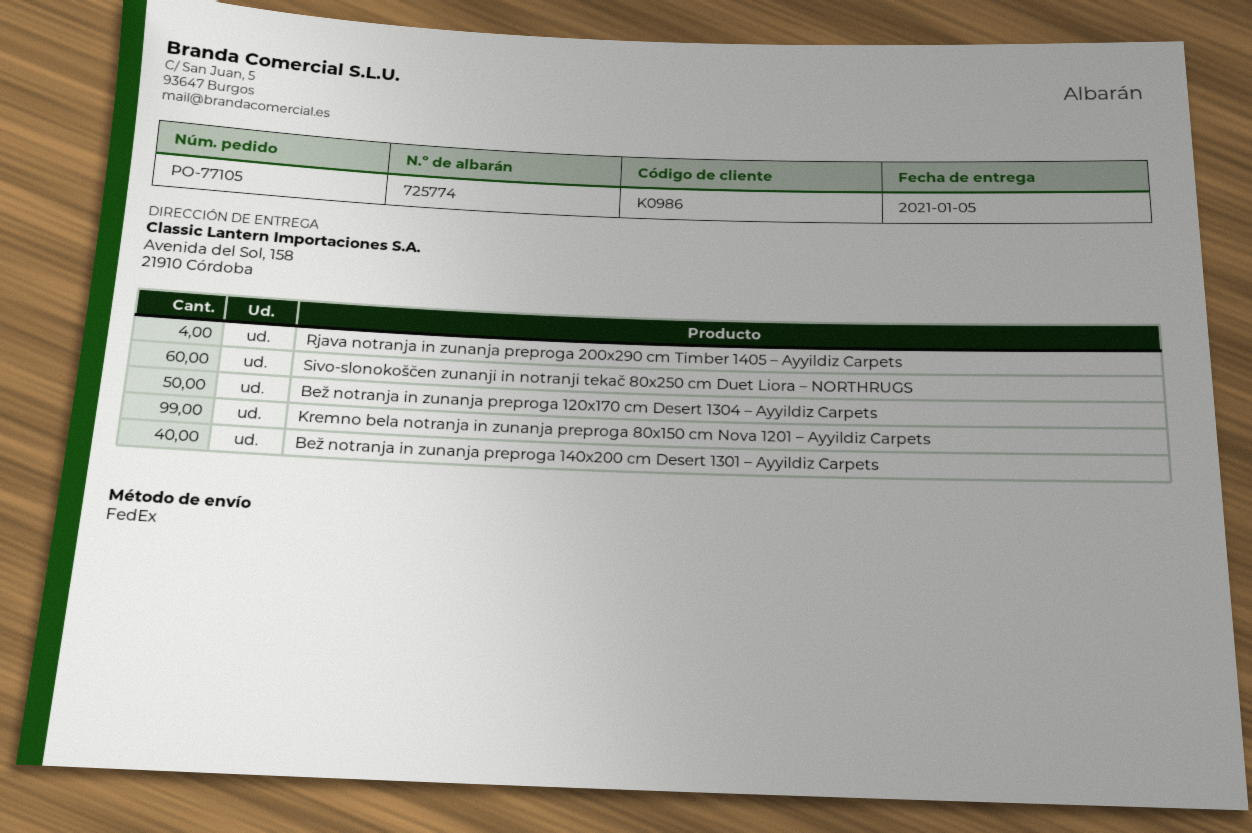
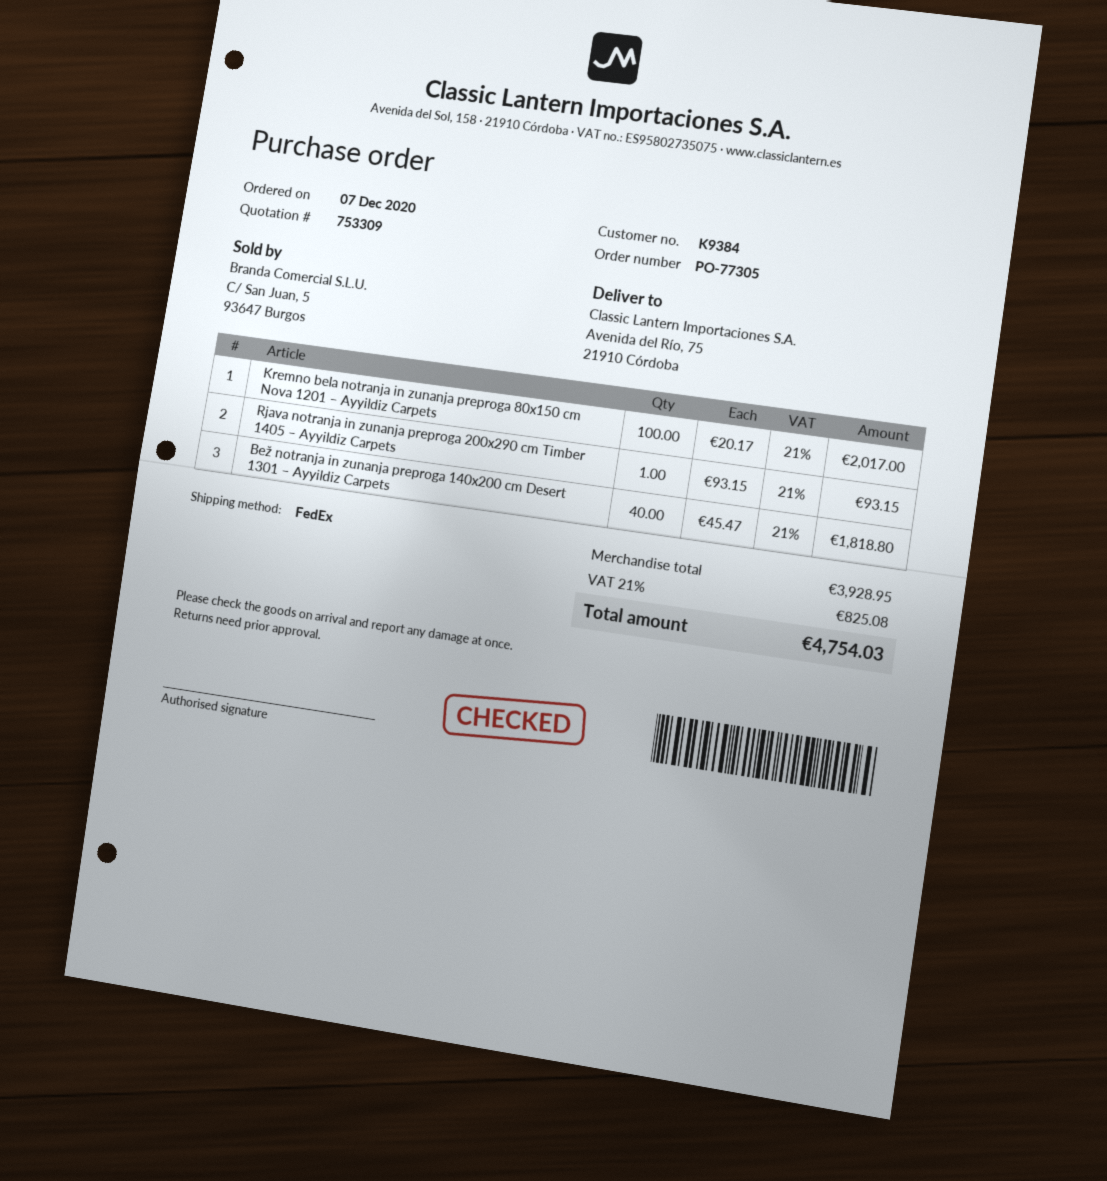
order number: PO-77105 -> PO-77305
customer number: K0986 -> K9384
ship to: Avenida del Sol, 158, 21910 Córdoba -> Avenida del Río, 75, 21910 Córdoba
Rjava notranja in zunanja preproga 200x290 cm Timber 1405 – Ayyildiz Carpets: 4 -> 1
Sivo-slonokoščen zunanji in notranji tekač 80x250 cm Duet Liora – NORTHRUGS: 60 -> none
Bež notranja in zunanja preproga 120x170 cm Desert 1304 – Ayyildiz Carpets: 50 -> none
Kremno bela notranja in zunanja preproga 80x150 cm Nova 1201 – Ayyildiz Carpets: 99 -> 100

